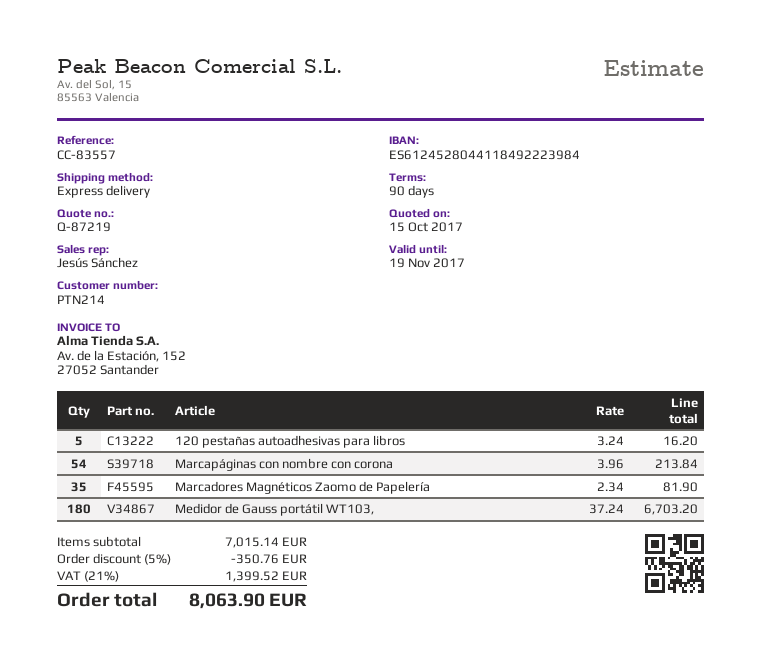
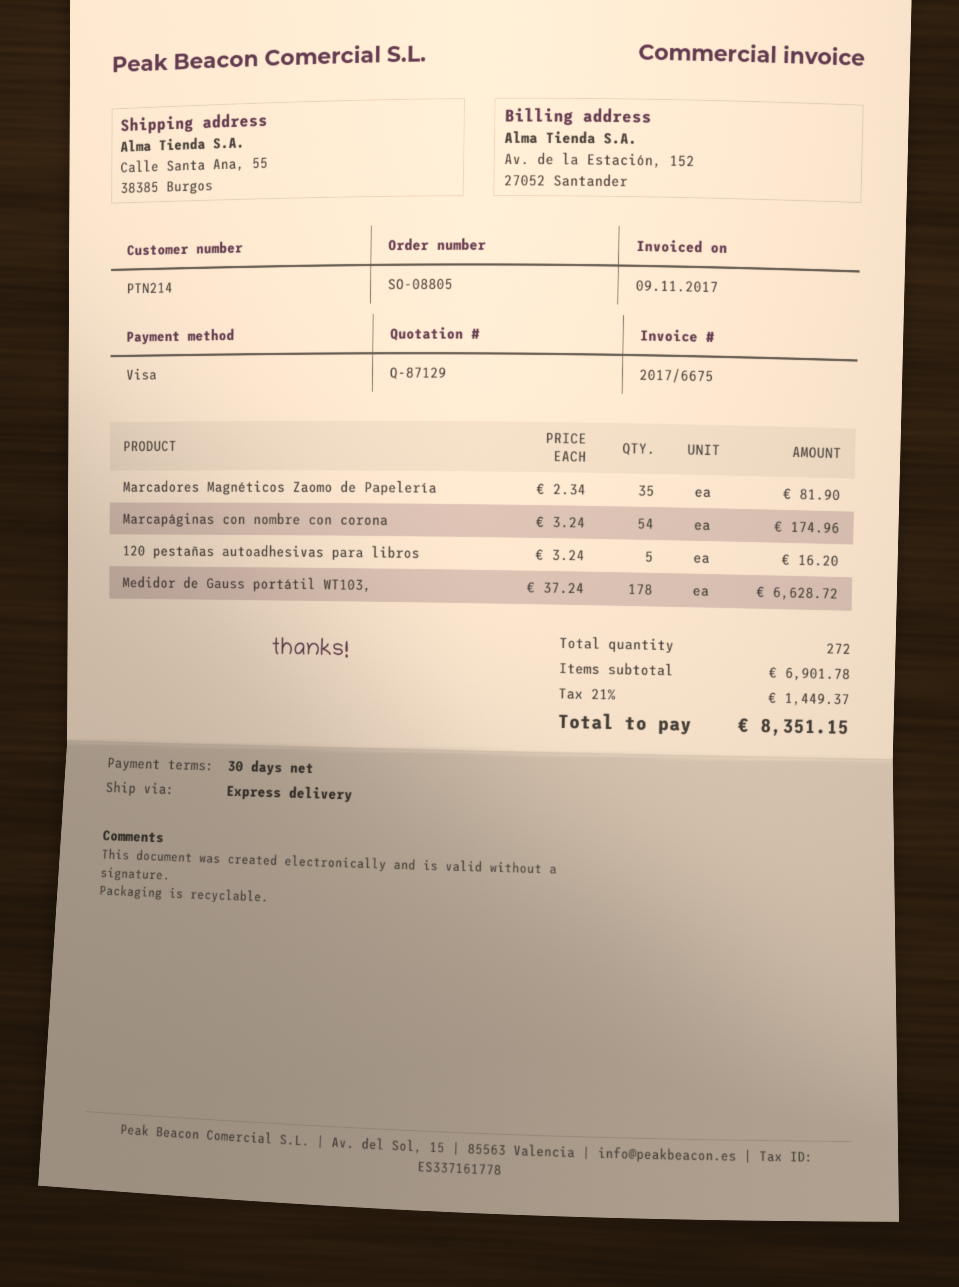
quote number: Q-87219 -> Q-87129
payment terms: 90 days -> 30 days
Marcapáginas con nombre con corona: 54 x 3.96 = 213.84 -> 54 x 3.24 = 174.96
Medidor de Gauss portátil WT103,: 180 x 37.24 = 6703.20 -> 178 x 37.24 = 6628.72
subtotal: 7015.14 -> 6901.78
discount: 5% = 350.76 -> none
tax: 21% = 1399.52 -> 21% = 1449.37
total: 8063.90 -> 8351.15

